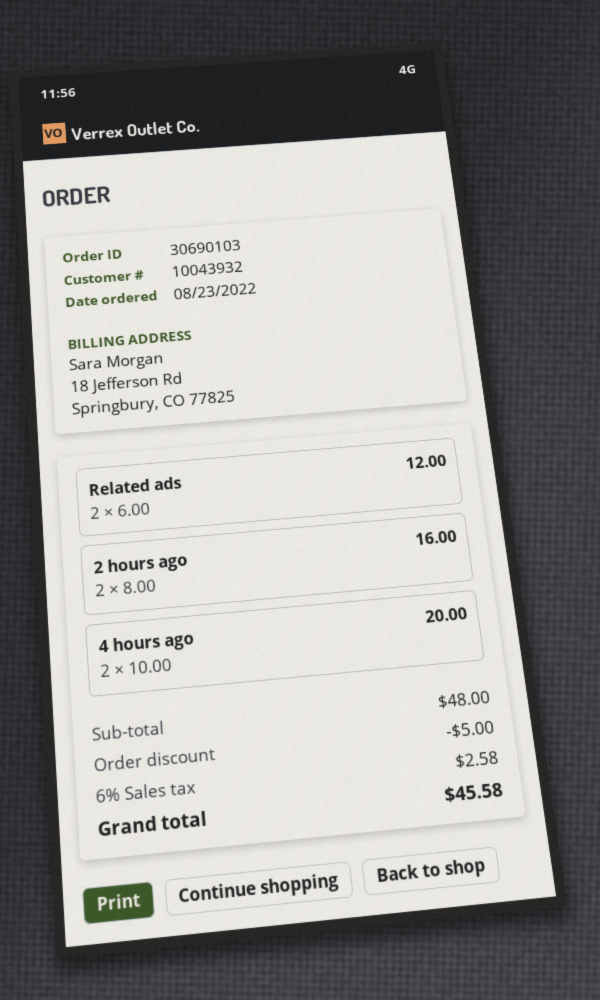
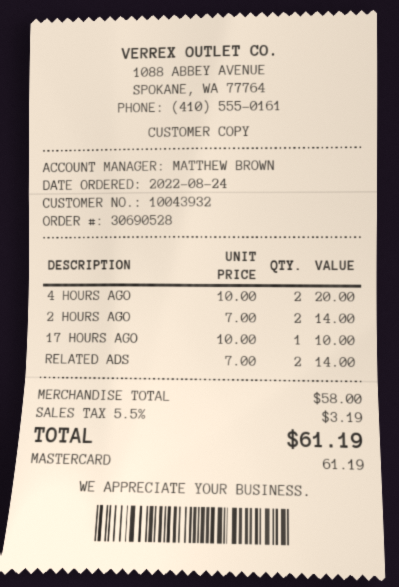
order number: 30690103 -> 30690528
order date: 2022-08-23 -> 2022-08-24
Related ads: 2 x 6.00 = 12.00 -> 2 x 7.00 = 14.00
2 hours ago: 2 x 8.00 = 16.00 -> 2 x 7.00 = 14.00
17 HOURS AGO: none -> 1 x 10.00 = 10.00
subtotal: 48.00 -> 58.00
discount: 5.00 -> none
tax: 6% = 2.58 -> 5.5% = 3.19
total: 45.58 -> 61.19

